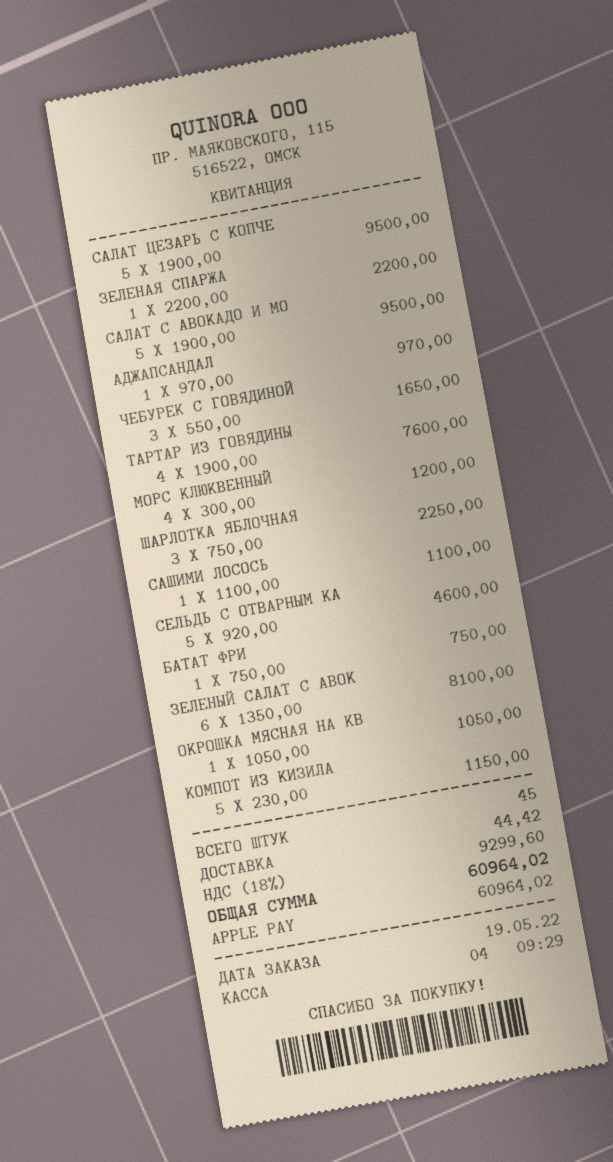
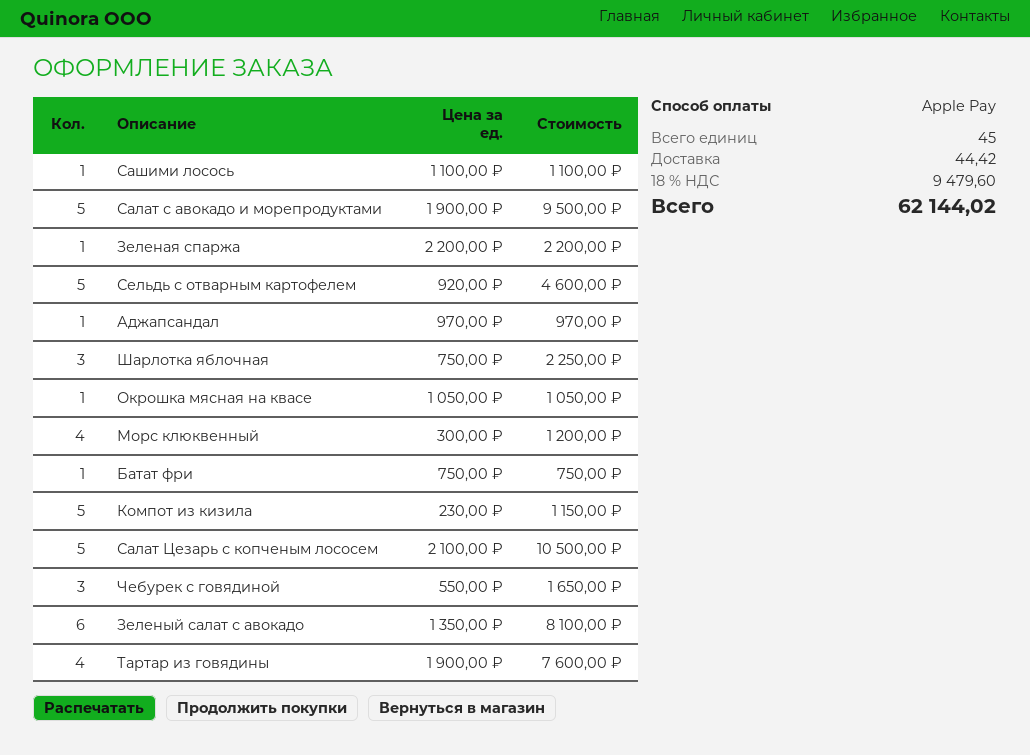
САЛАТ ЦЕЗАРЬ С КОПЧЕ: 5 x 1900.00 = 9500.00 -> 5 x 2100.00 = 10500.00
tax: 18% = 9299.60 -> 18% = 9479.60
total: 60964.02 -> 62144.02

